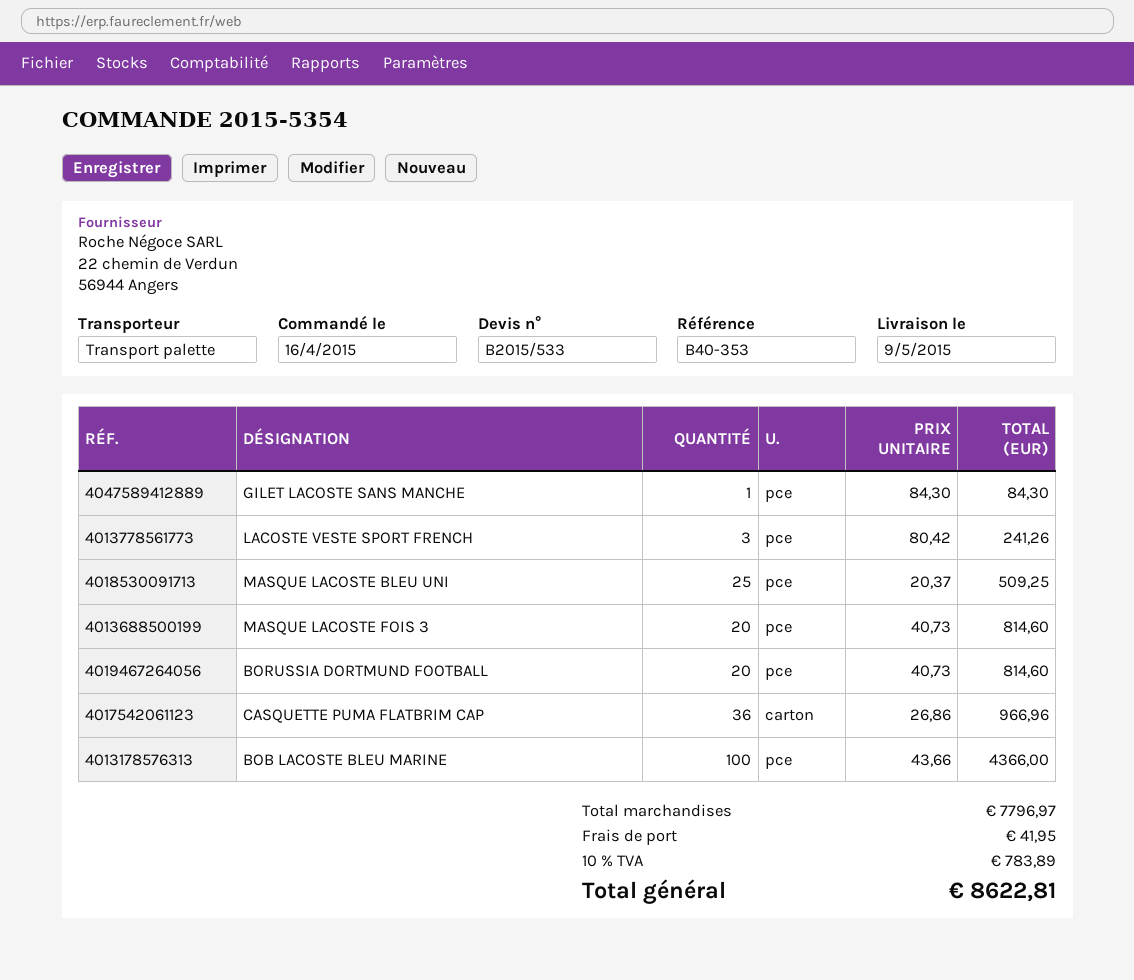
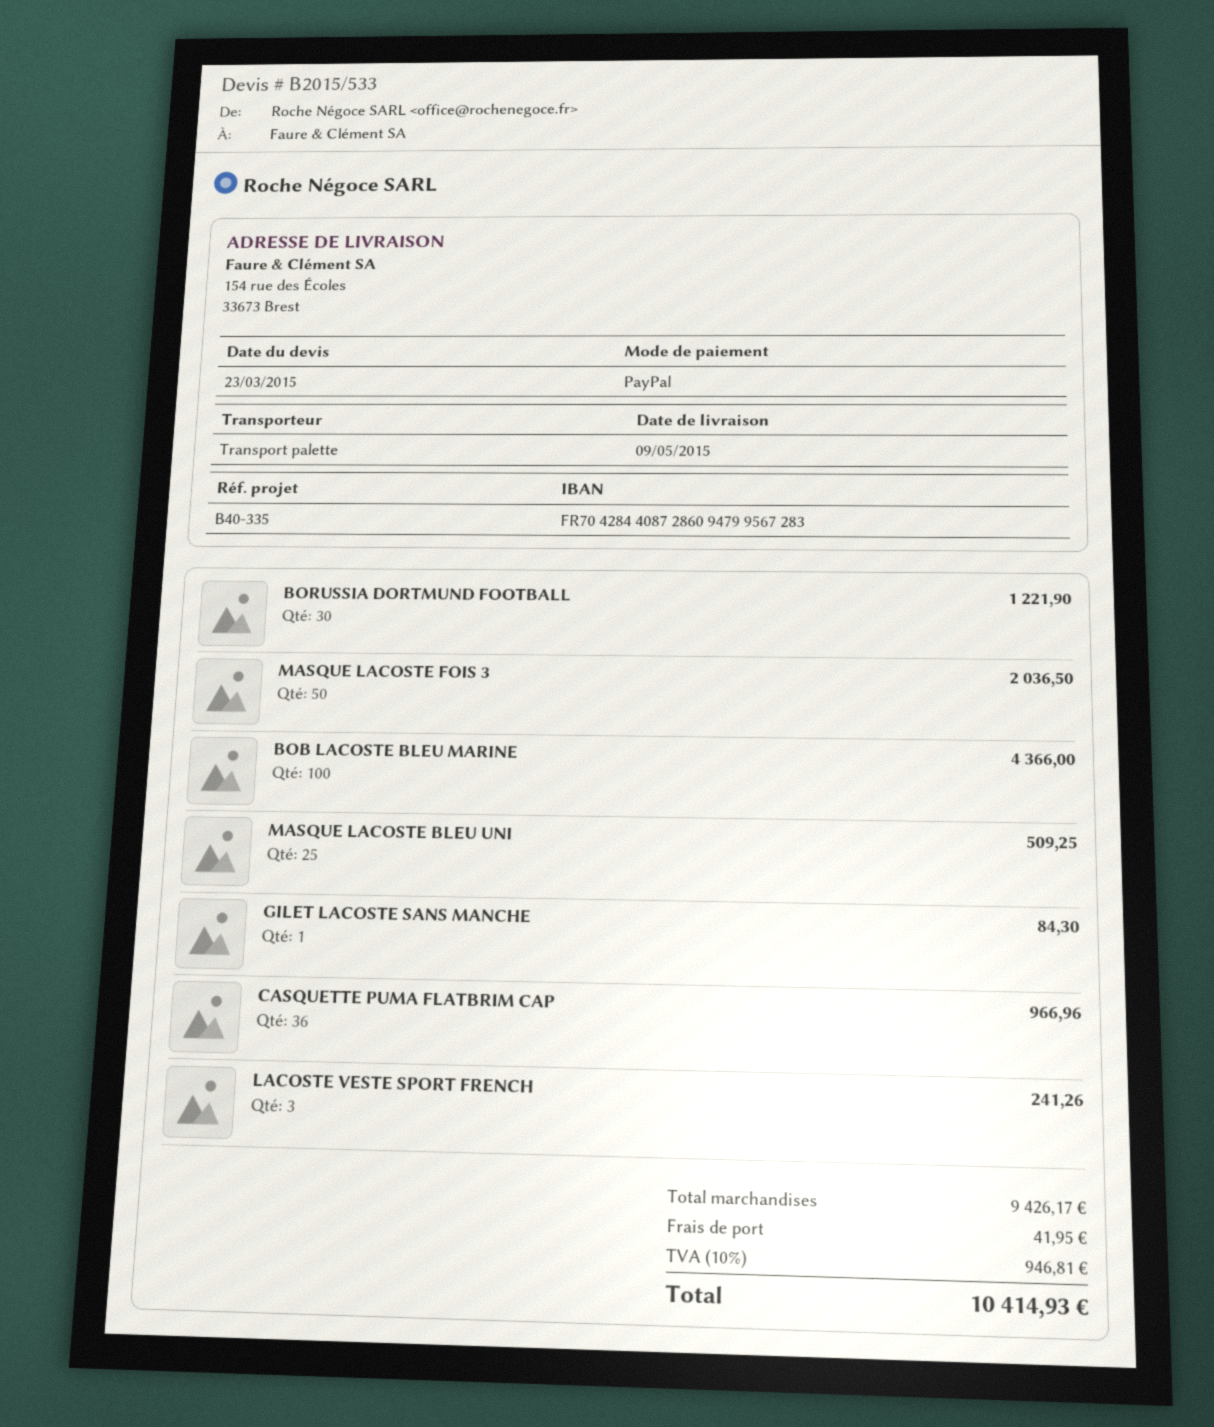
reference: B40-353 -> B40-335
MASQUE LACOSTE FOIS 3: 20 for 814.60 -> 50 for 2036.50
BORUSSIA DORTMUND FOOTBALL: 20 for 814.60 -> 30 for 1221.90
subtotal: 7796.97 -> 9426.17
tax: 10% = 783.89 -> 10% = 946.81
total: 8622.81 -> 10414.93

